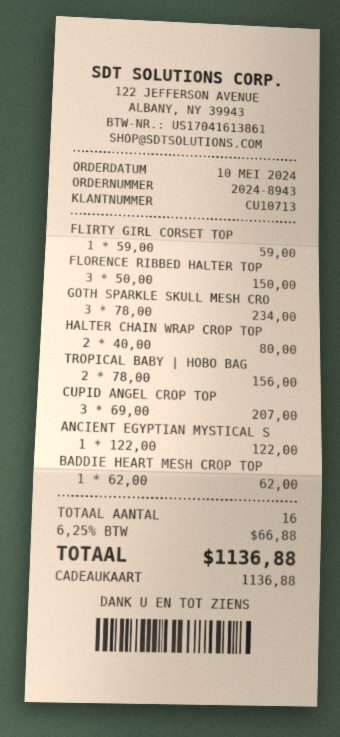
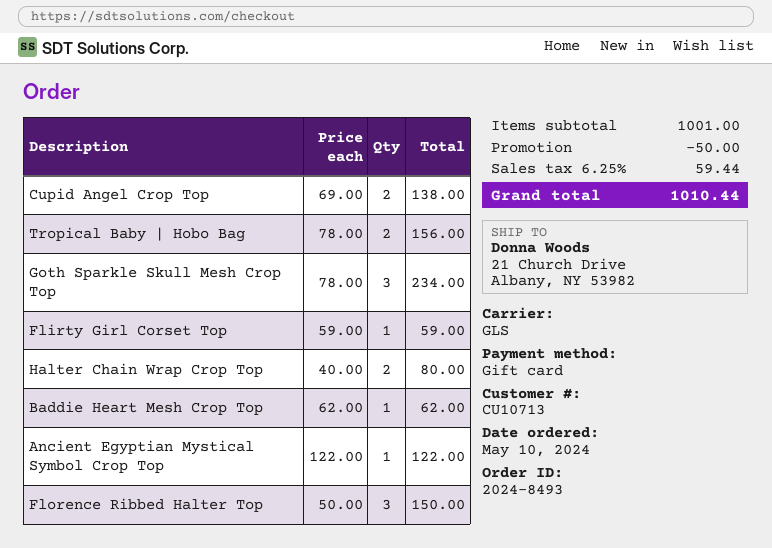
order number: 2024-8943 -> 2024-8493
CUPID ANGEL CROP TOP: 3 x 69.00 = 207.00 -> 2 x 69.00 = 138.00
discount: none -> 50.00
tax: 6.25% = 66.88 -> 6.25% = 59.44
total: 1136.88 -> 1010.44

